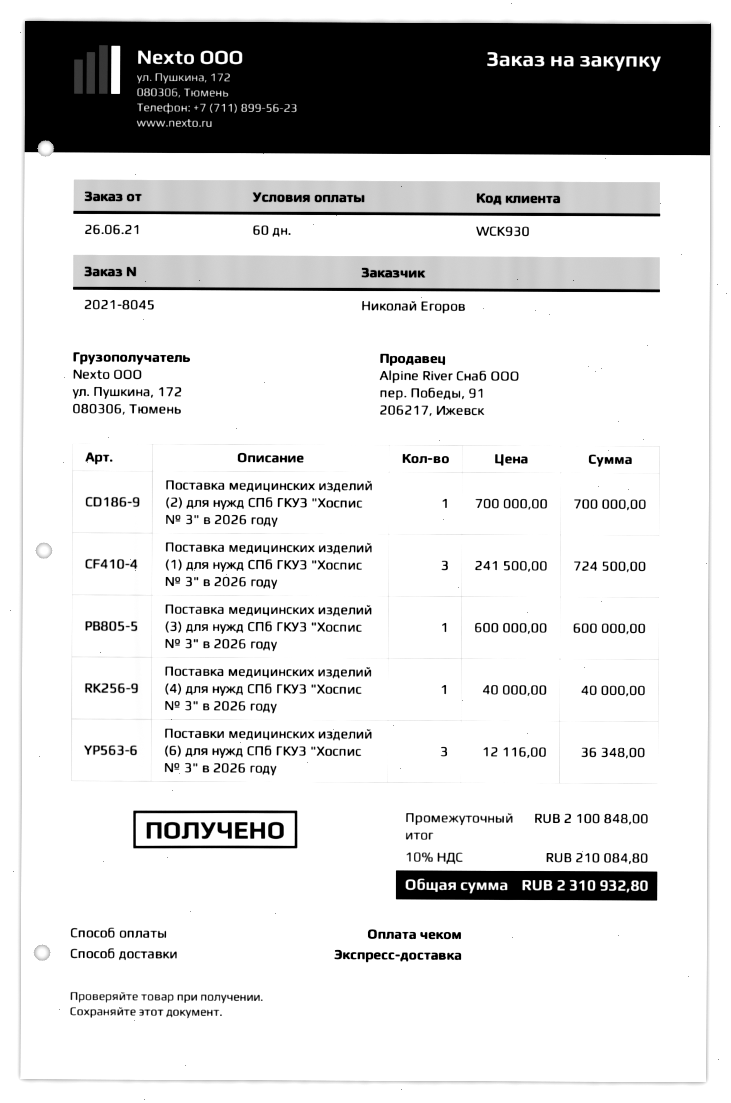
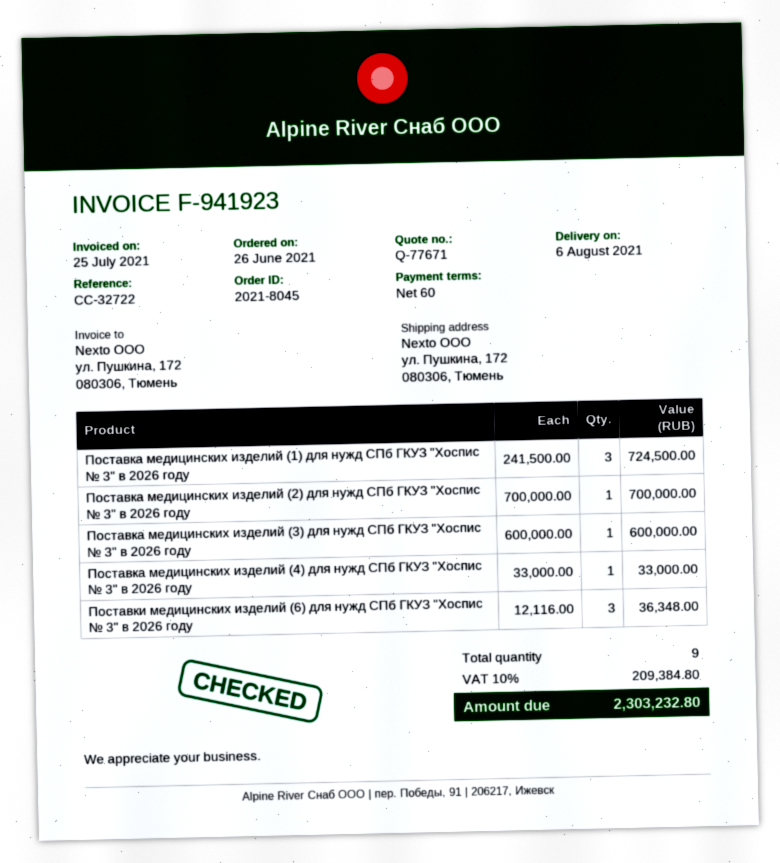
Поставка медицинских изделий (4) для нужд СПб ГКУЗ "Хоспис № 3" в 2026 году: 1 x 40000.00 = 40000.00 -> 1 x 33000.00 = 33000.00
tax: 10% = 210084.80 -> 10% = 209384.80
total: 2310932.80 -> 2303232.80

